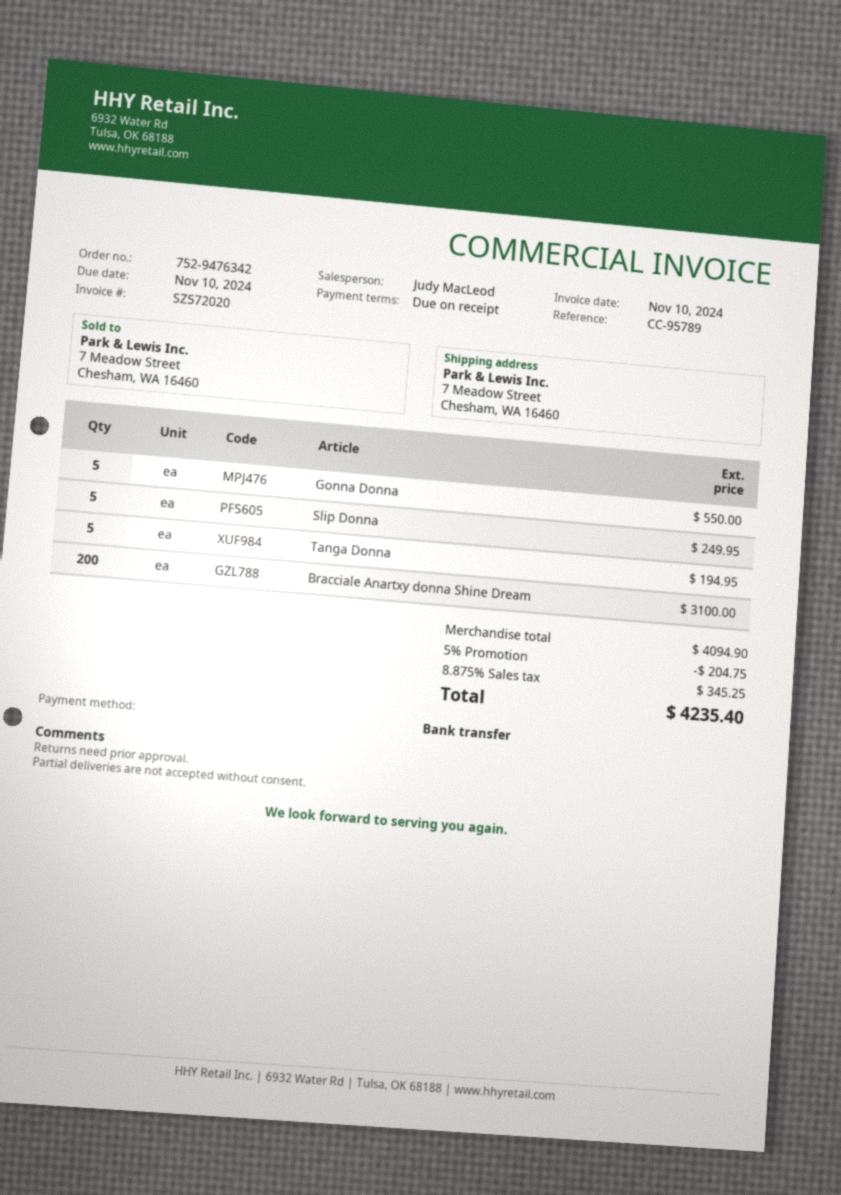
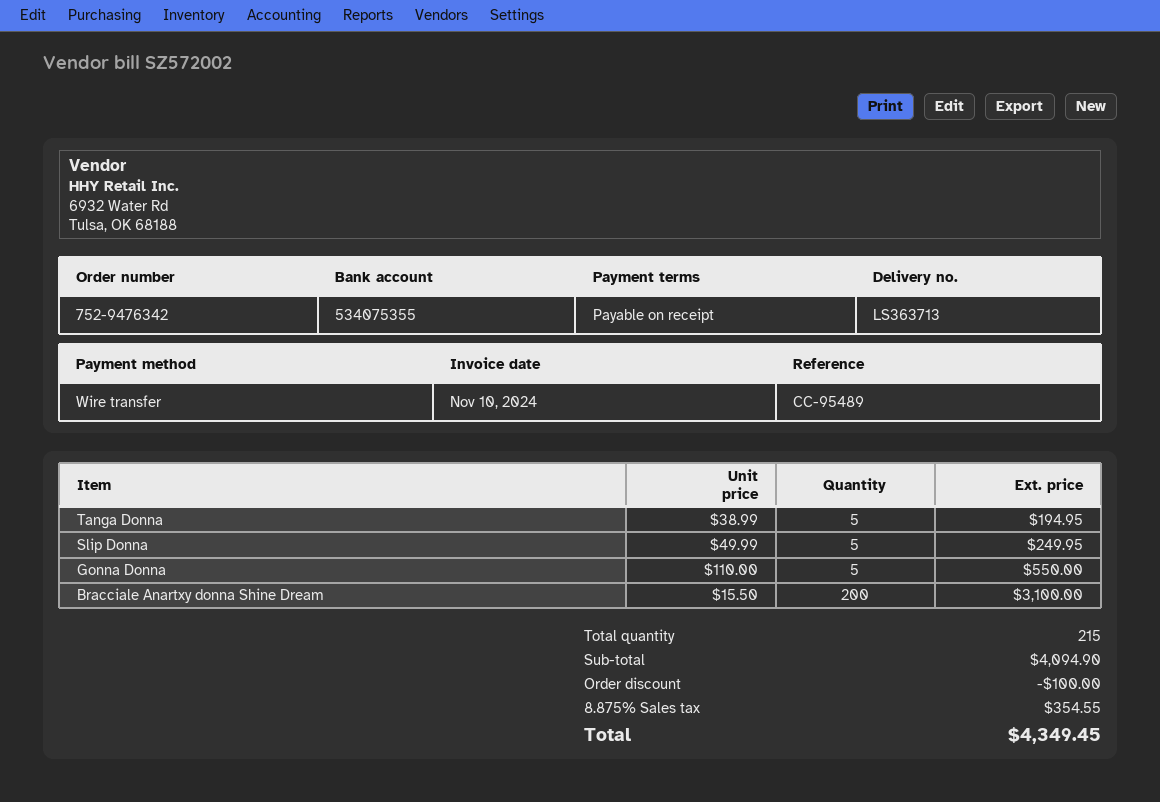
invoice number: SZ572020 -> SZ572002
reference: CC-95789 -> CC-95489
discount: 204.75 -> 100.00
tax: 8.875% = 345.25 -> 8.875% = 354.55
total: 4235.40 -> 4349.45

